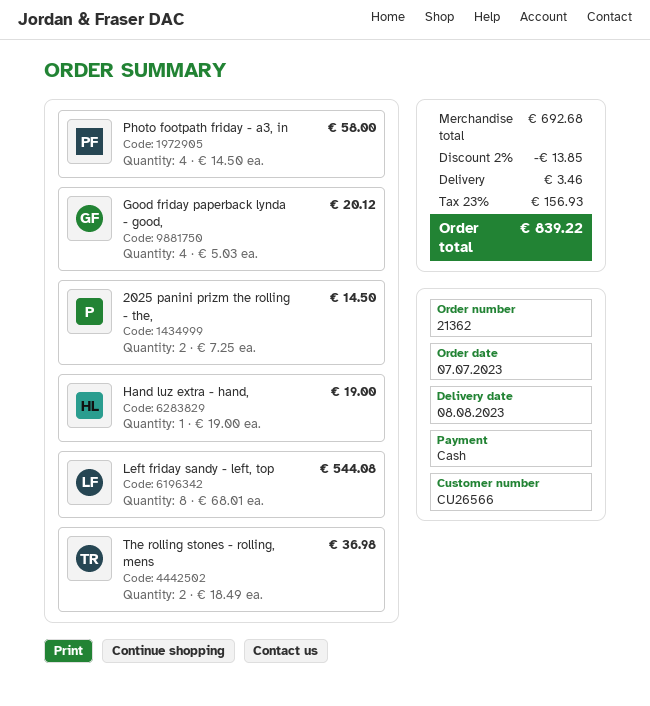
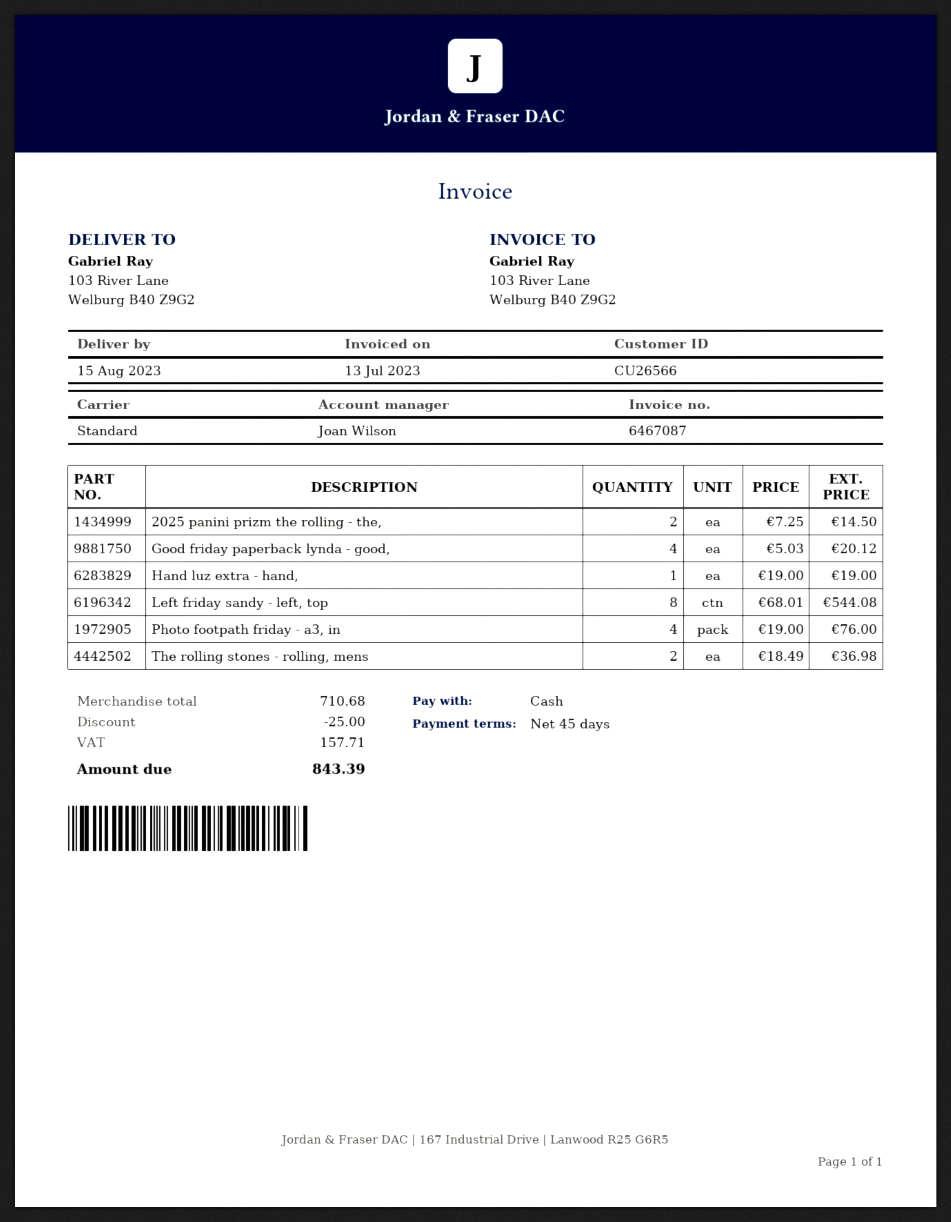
delivery date: 2023-08-08 -> 2023-08-15
Photo footpath friday - a3, in: 4 x 14.50 = 58.00 -> 4 x 19.00 = 76.00
subtotal: 692.68 -> 710.68
discount: 13.85 -> 25.00
shipping: 3.46 -> none
tax: 156.93 -> 157.71
total: 839.22 -> 843.39

